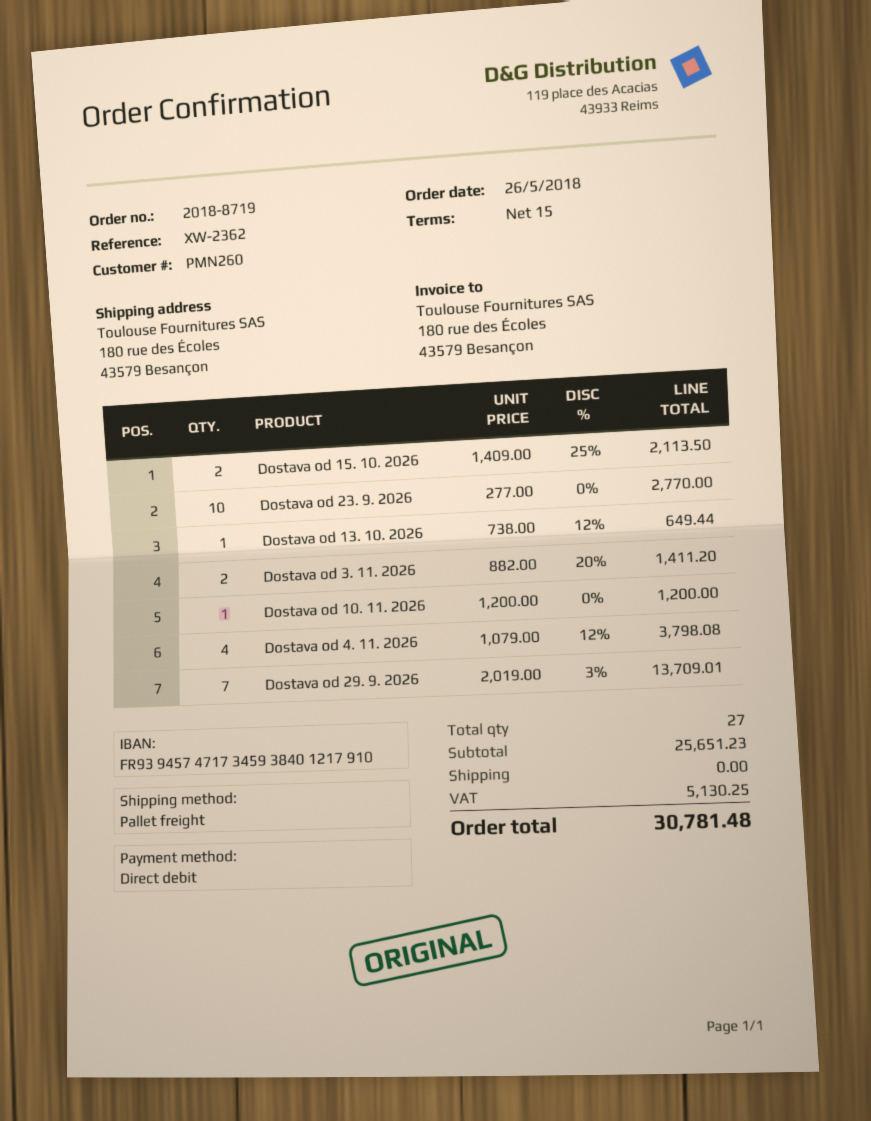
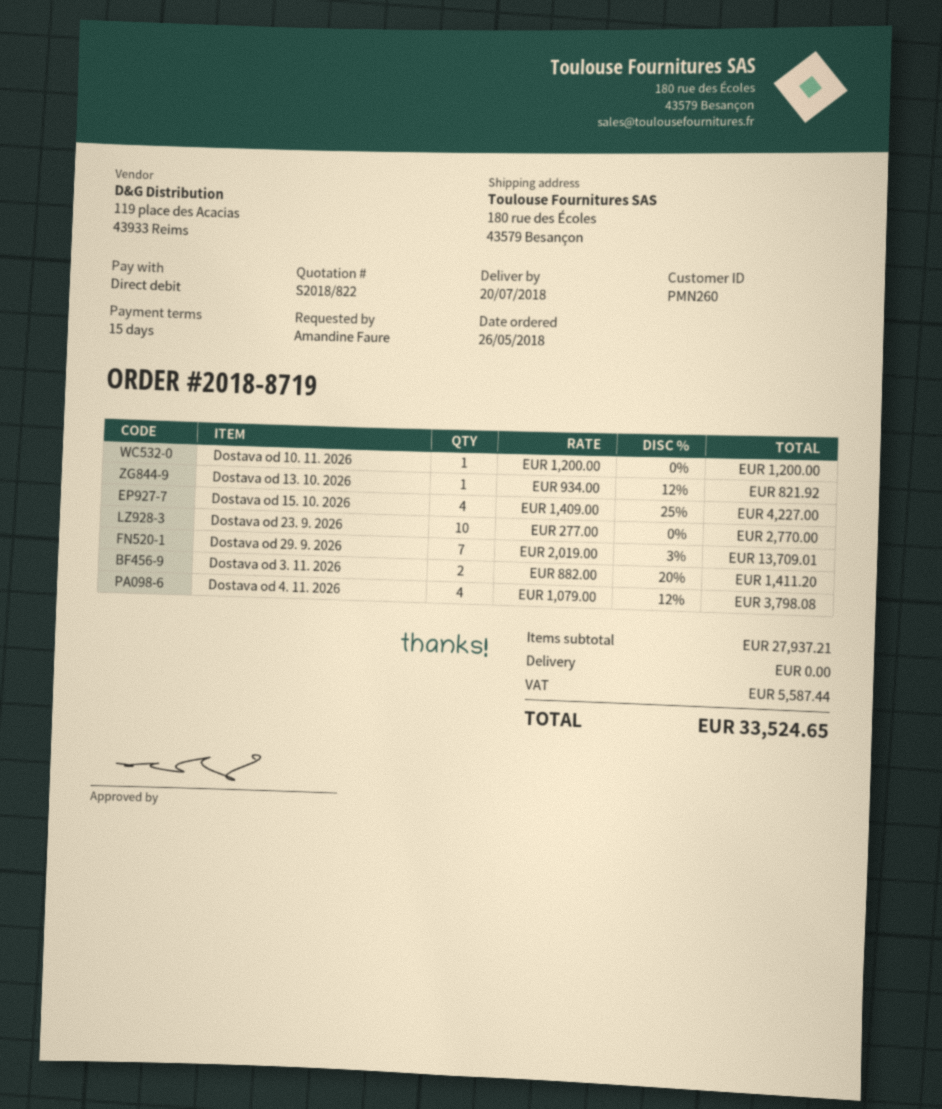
Dostava od 15. 10. 2026: 2 x 1409.00 - 25% = 2113.50 -> 4 x 1409.00 - 25% = 4227.00
Dostava od 13. 10. 2026: 1 x 738.00 - 12% = 649.44 -> 1 x 934.00 - 12% = 821.92
subtotal: 25651.23 -> 27937.21
tax: 5130.25 -> 5587.44
total: 30781.48 -> 33524.65

